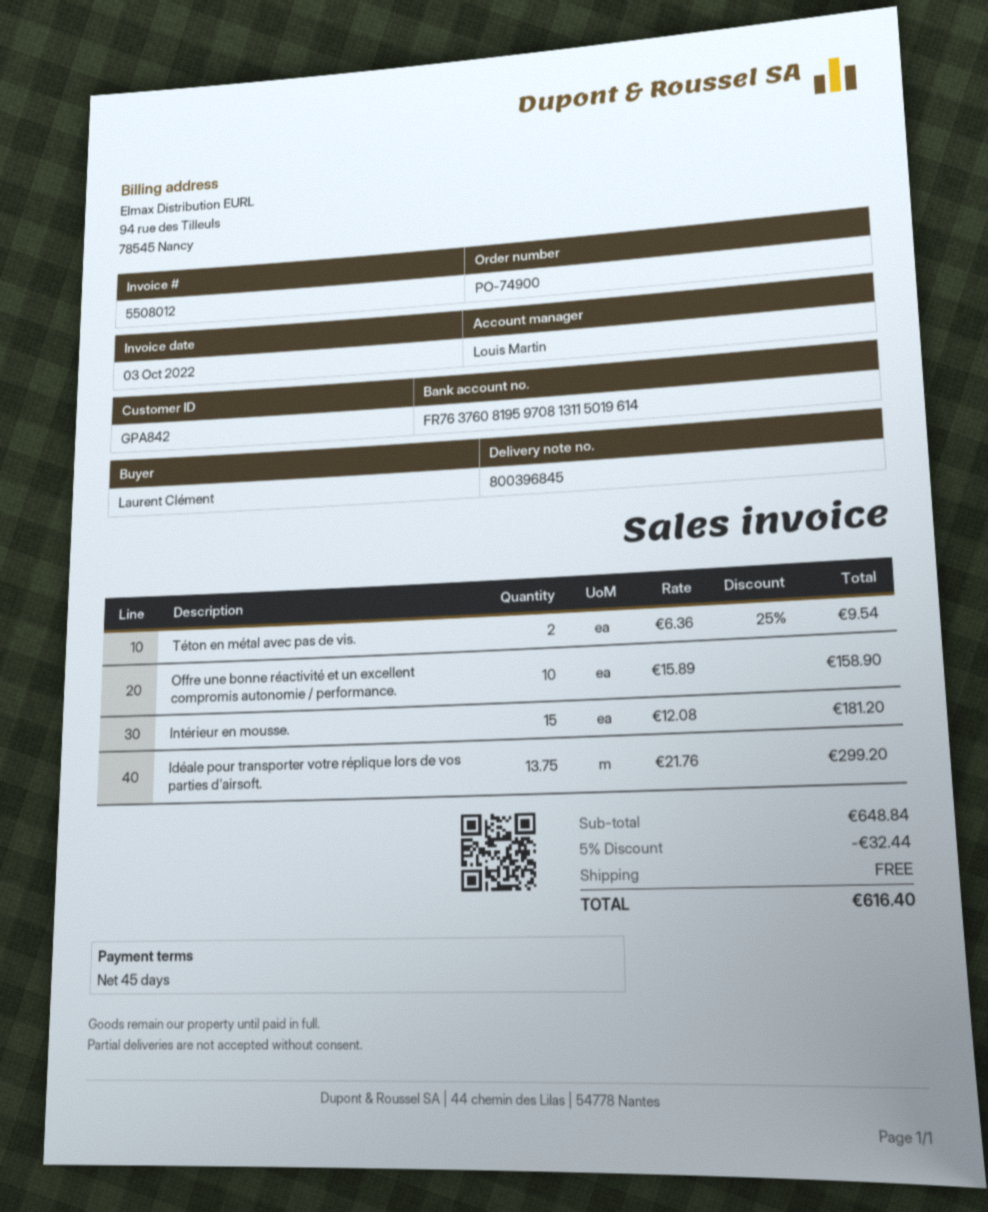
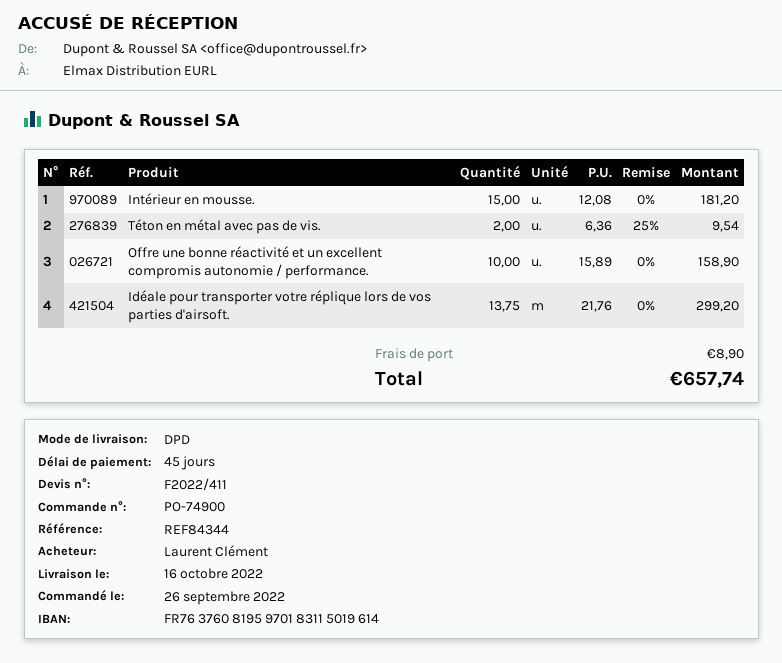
bank account: FR7637608195970813115019614 -> FR7637608195970183115019614
discount: 5% = 32.44 -> none
shipping: 0.00 -> 8.90
total: 616.40 -> 657.74

